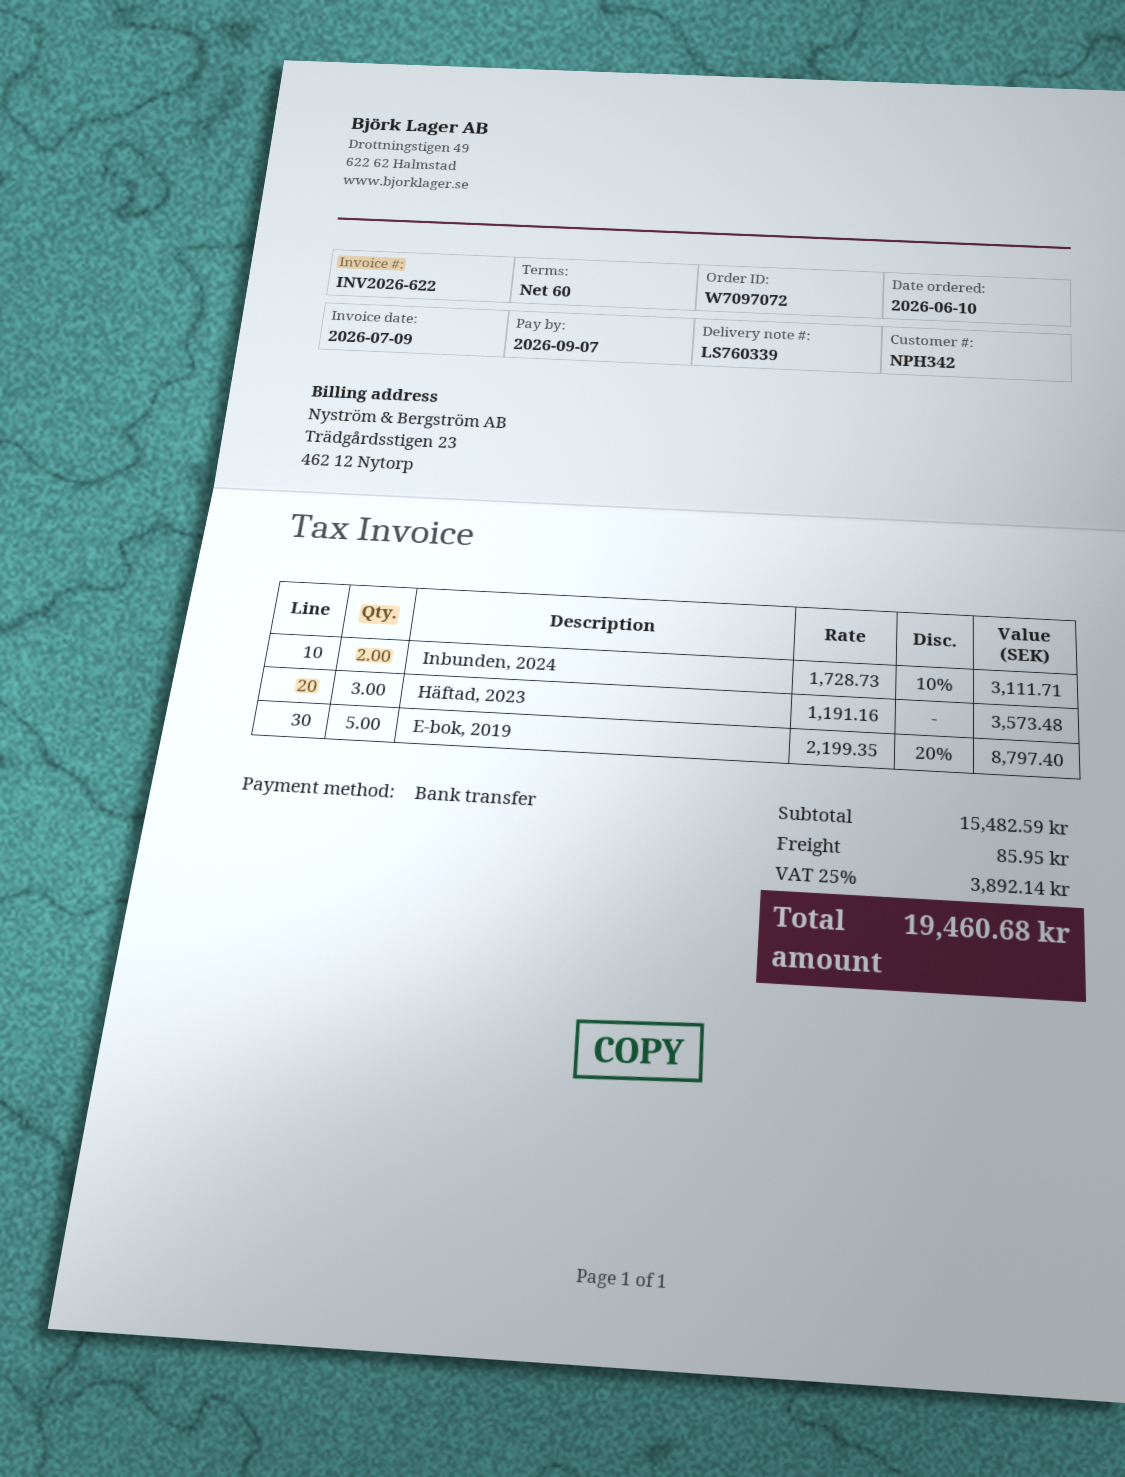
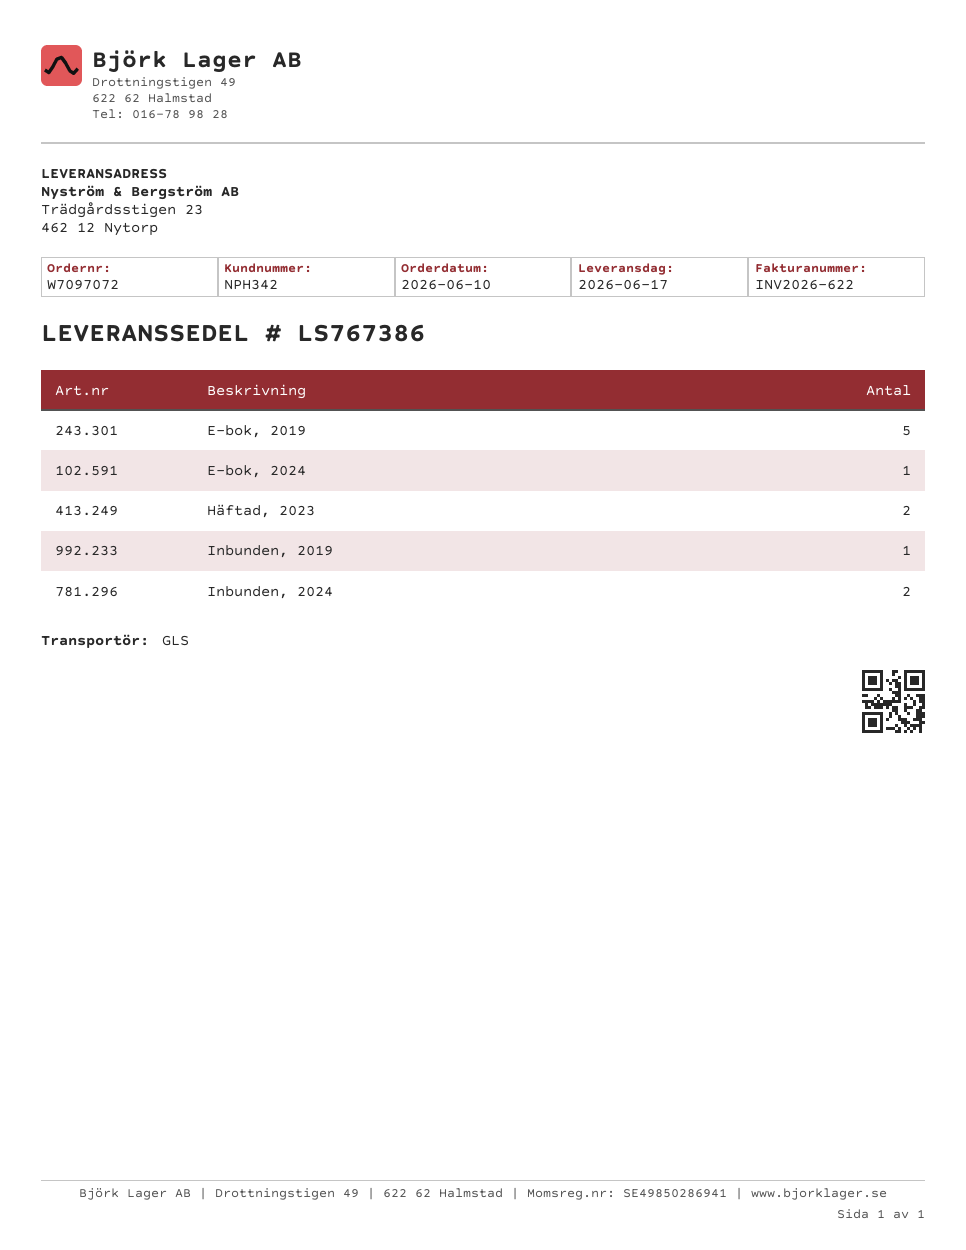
delivery note number: LS760339 -> LS767386
Häftad, 2023: 3 -> 2
E-bok, 2024: none -> 1
Inbunden, 2019: none -> 1

